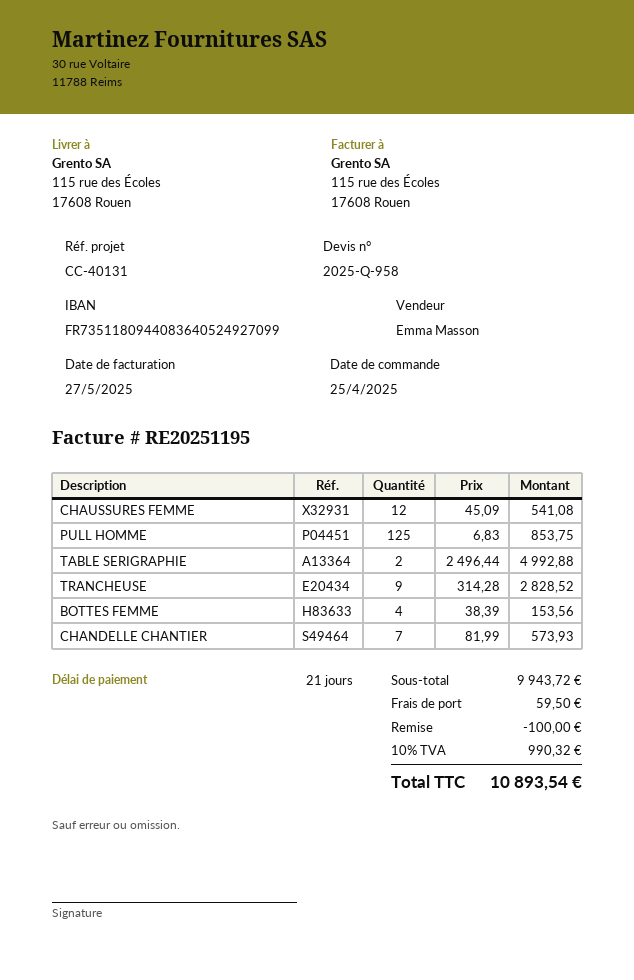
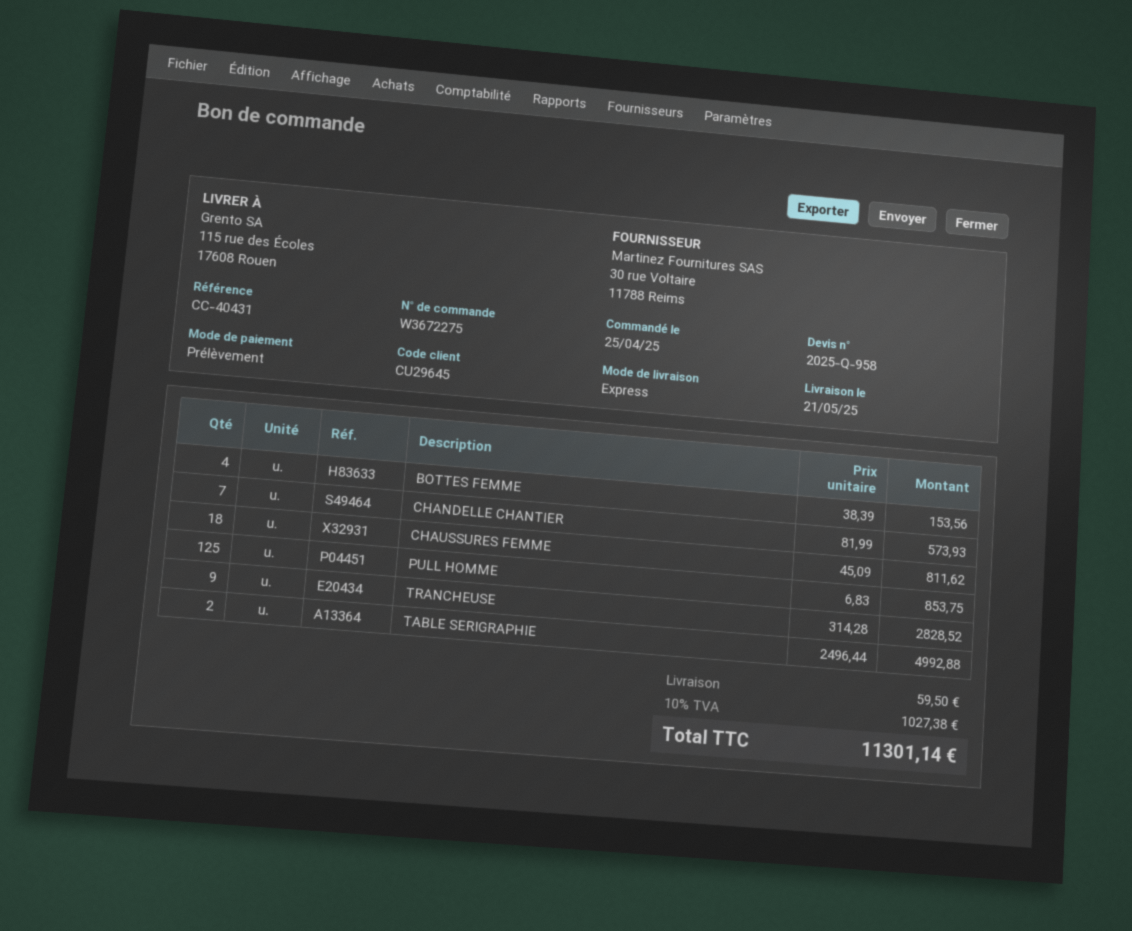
reference: CC-40131 -> CC-40431
CHAUSSURES FEMME: 12 x 45.09 = 541.08 -> 18 x 45.09 = 811.62
discount: 100.00 -> none
tax: 10% = 990.32 -> 10% = 1027.38
total: 10893.54 -> 11301.14

